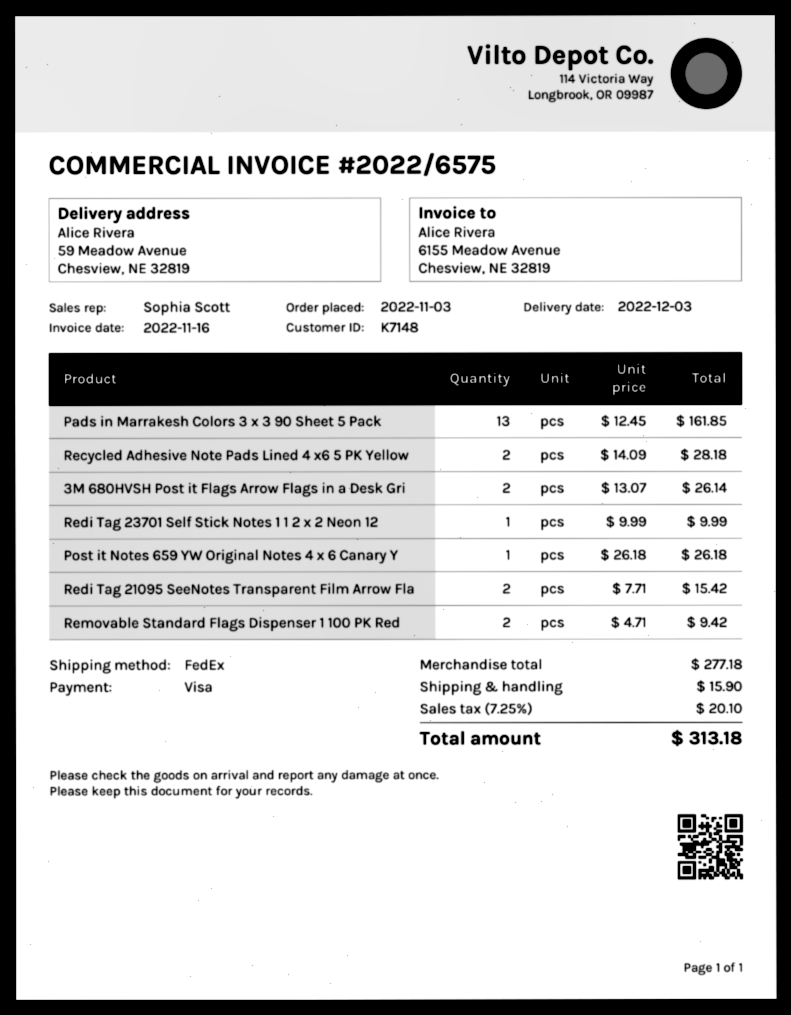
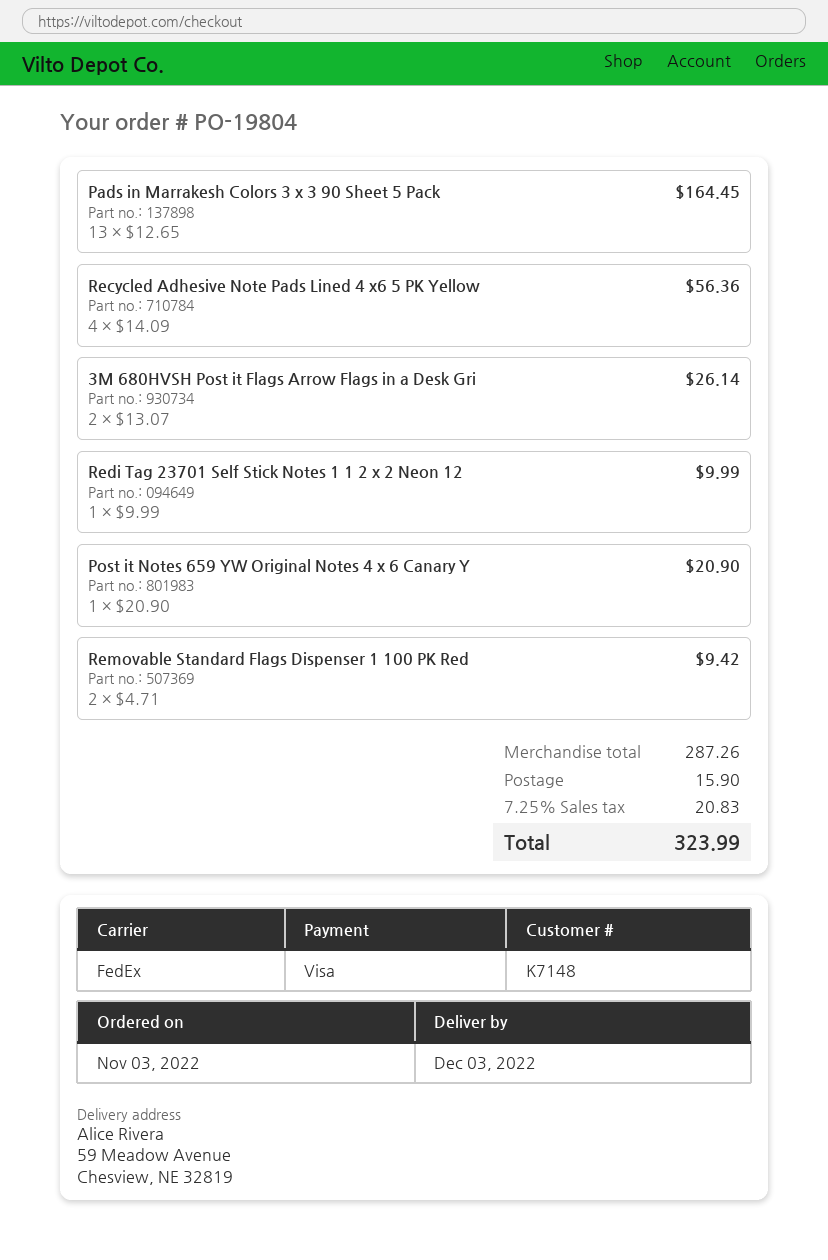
Pads in Marrakesh Colors 3 x 3 90 Sheet 5 Pack: 13 x 12.45 = 161.85 -> 13 x 12.65 = 164.45
Recycled Adhesive Note Pads Lined 4 x6 5 PK Yellow: 2 x 14.09 = 28.18 -> 4 x 14.09 = 56.36
Post it Notes 659 YW Original Notes 4 x 6 Canary Y: 1 x 26.18 = 26.18 -> 1 x 20.90 = 20.90
Redi Tag 21095 SeeNotes Transparent Film Arrow Fla: 2 x 7.71 = 15.42 -> none
subtotal: 277.18 -> 287.26
tax: 7.25% = 20.10 -> 7.25% = 20.83
total: 313.18 -> 323.99

